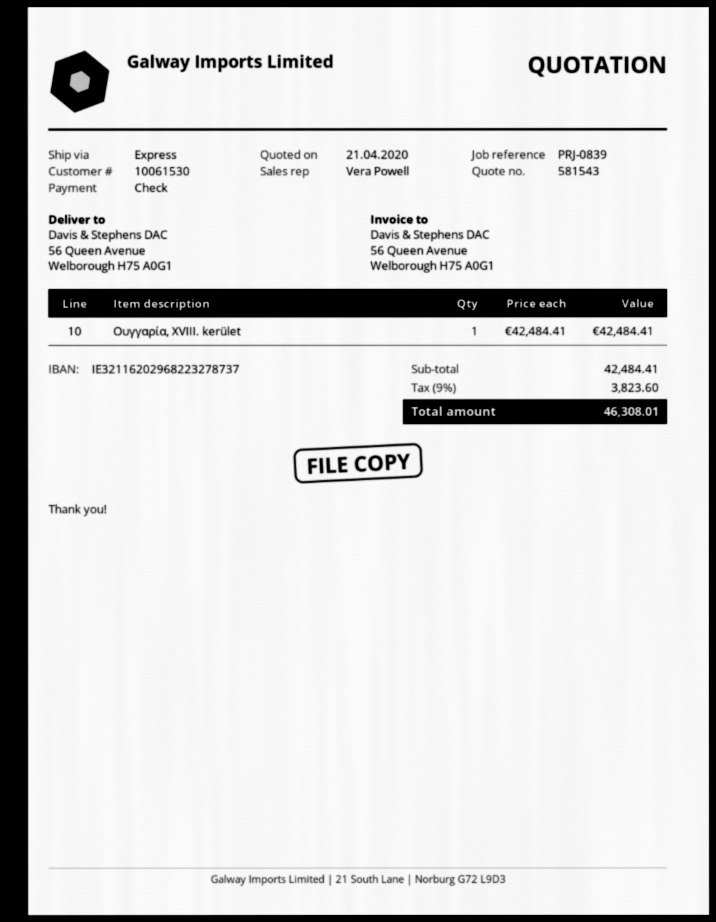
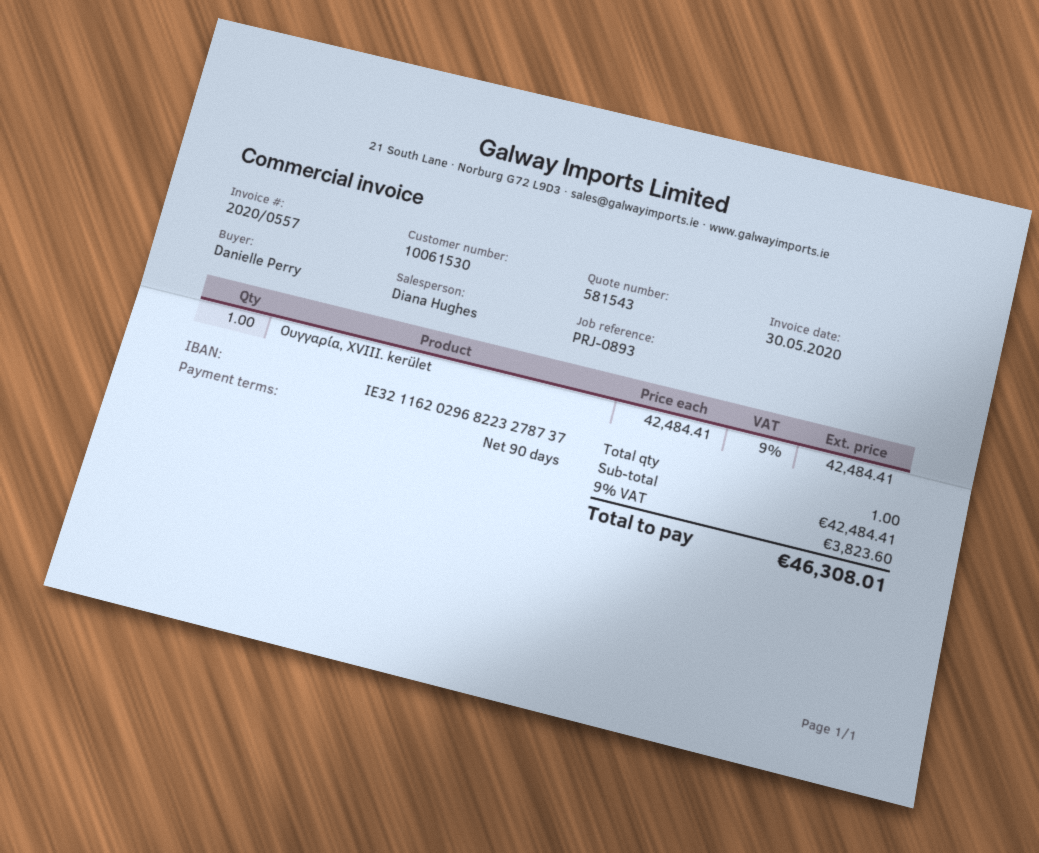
reference: PRJ-0839 -> PRJ-0893
sales rep: Vera Powell -> Diana Hughes

